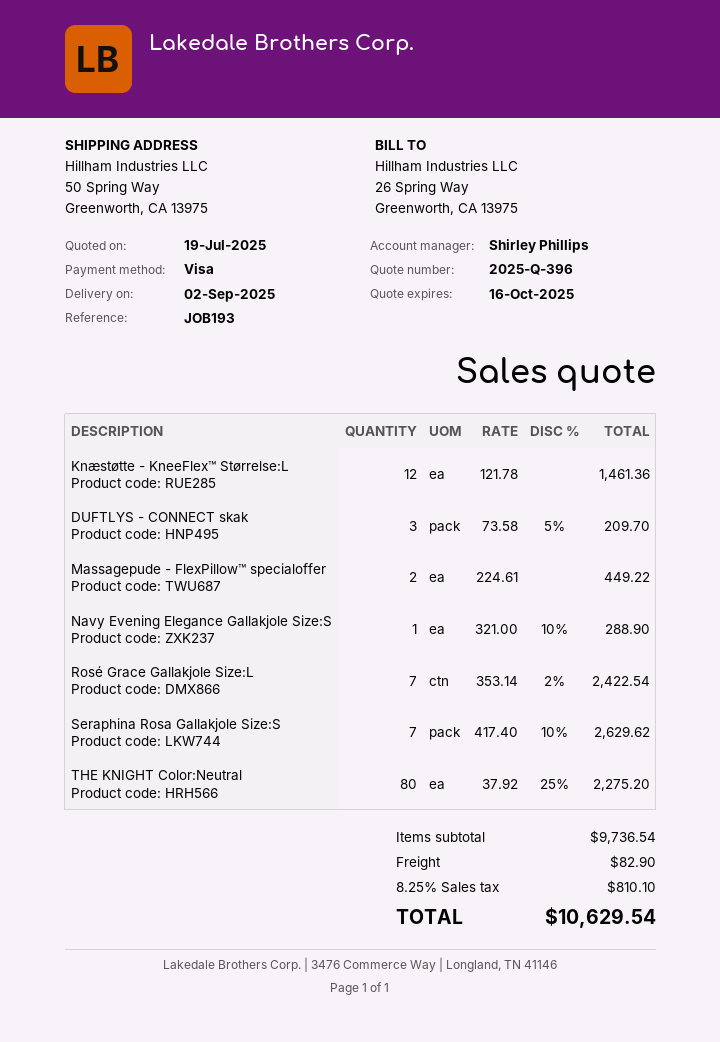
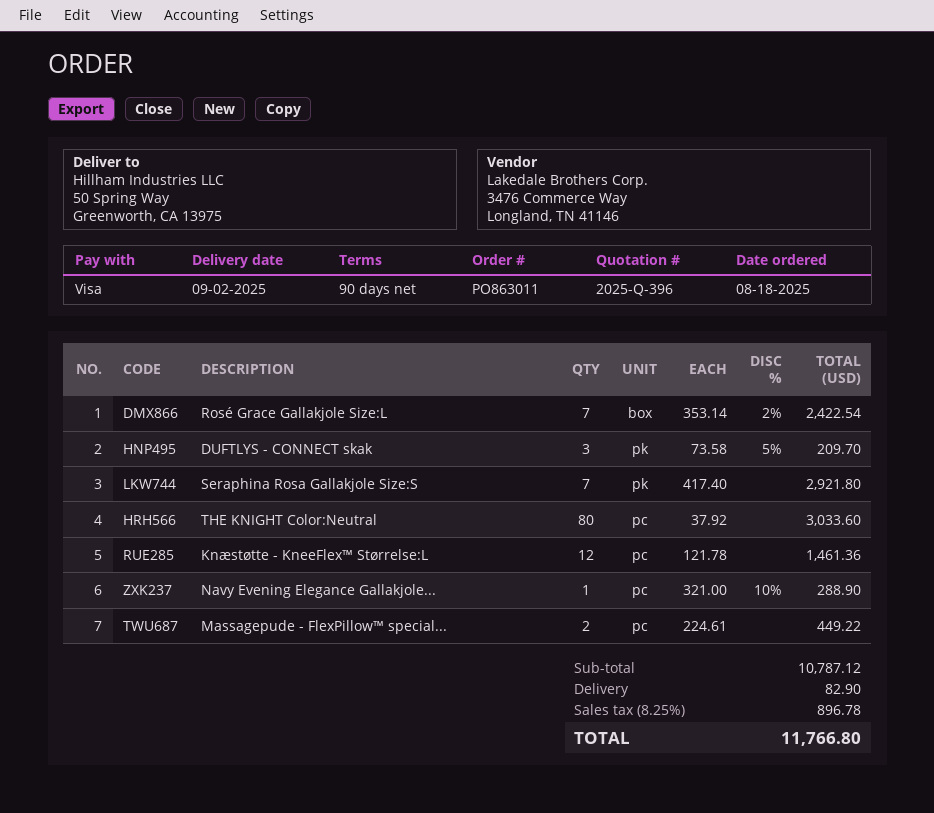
Seraphina Rosa Gallakjole Size:S: 7 x 417.40 - 10% = 2629.62 -> 7 x 417.40 = 2921.80
THE KNIGHT Color:Neutral: 80 x 37.92 - 25% = 2275.20 -> 80 x 37.92 = 3033.60
subtotal: 9736.54 -> 10787.12
tax: 8.25% = 810.10 -> 8.25% = 896.78
total: 10629.54 -> 11766.80

